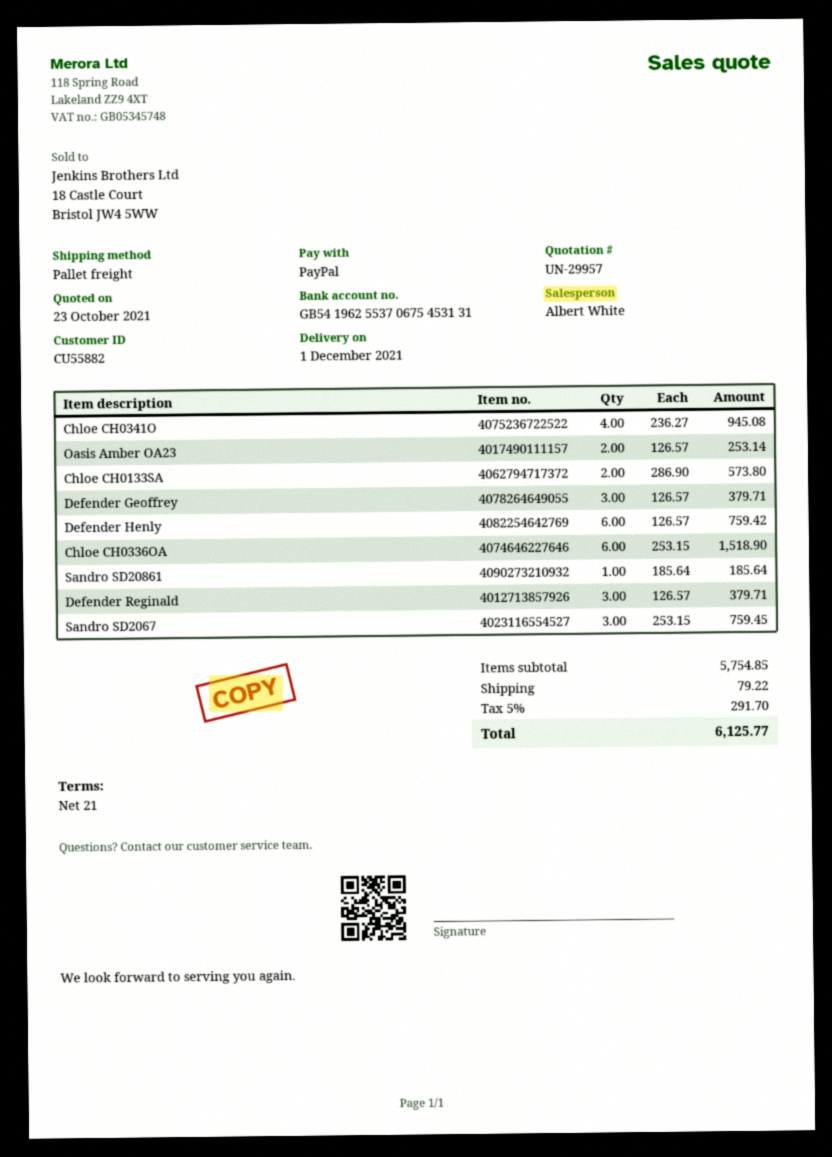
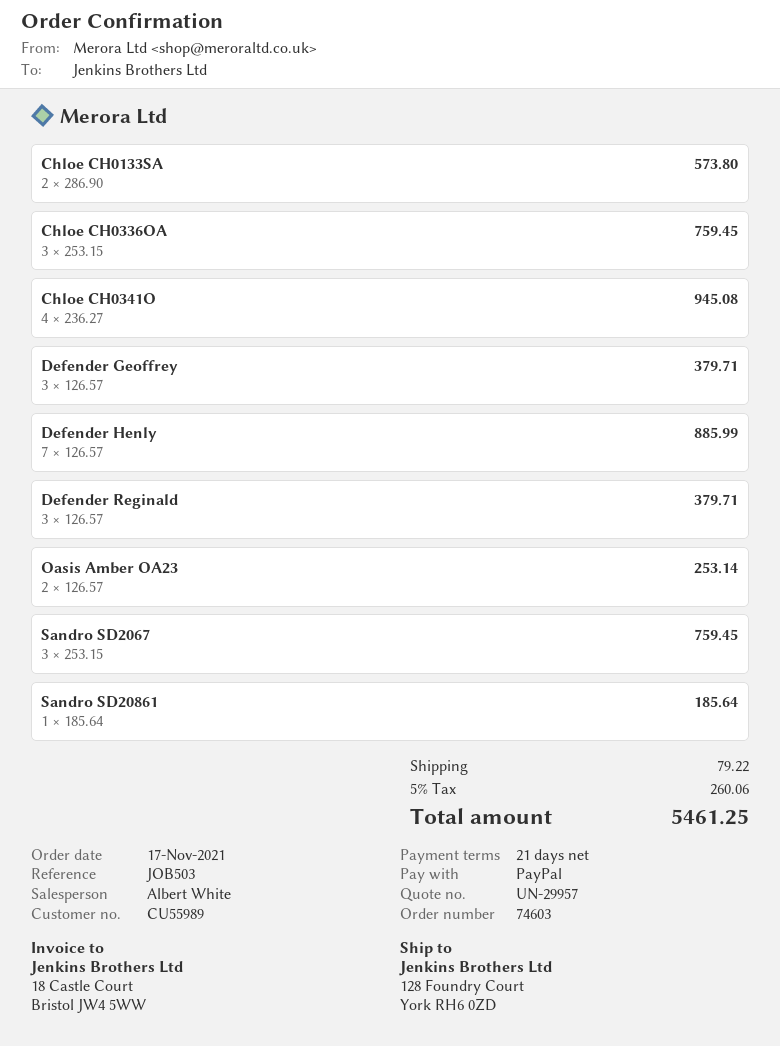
customer number: CU55882 -> CU55989
Defender Henly: 6 x 126.57 = 759.42 -> 7 x 126.57 = 885.99
Chloe CH0336OA: 6 x 253.15 = 1518.90 -> 3 x 253.15 = 759.45
tax: 5% = 291.70 -> 5% = 260.06
total: 6125.77 -> 5461.25

